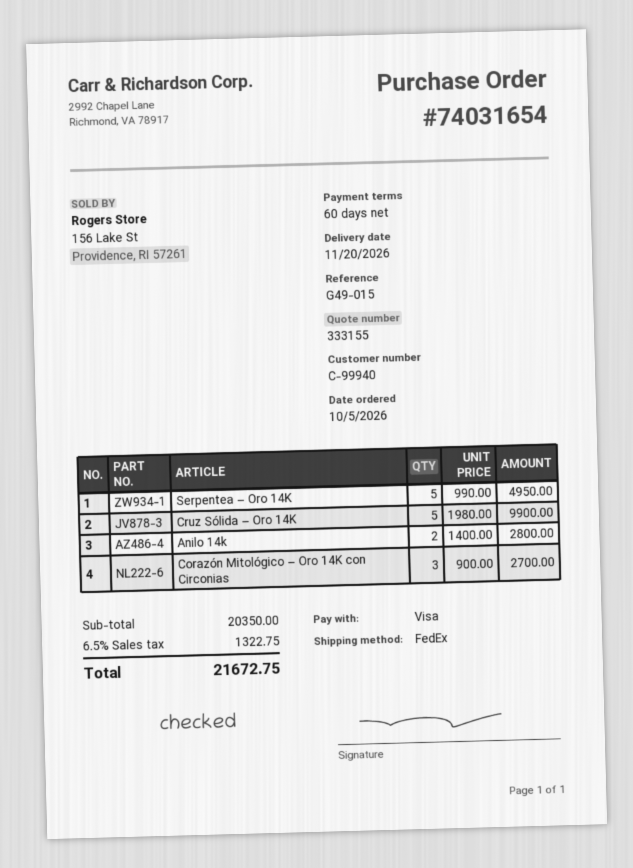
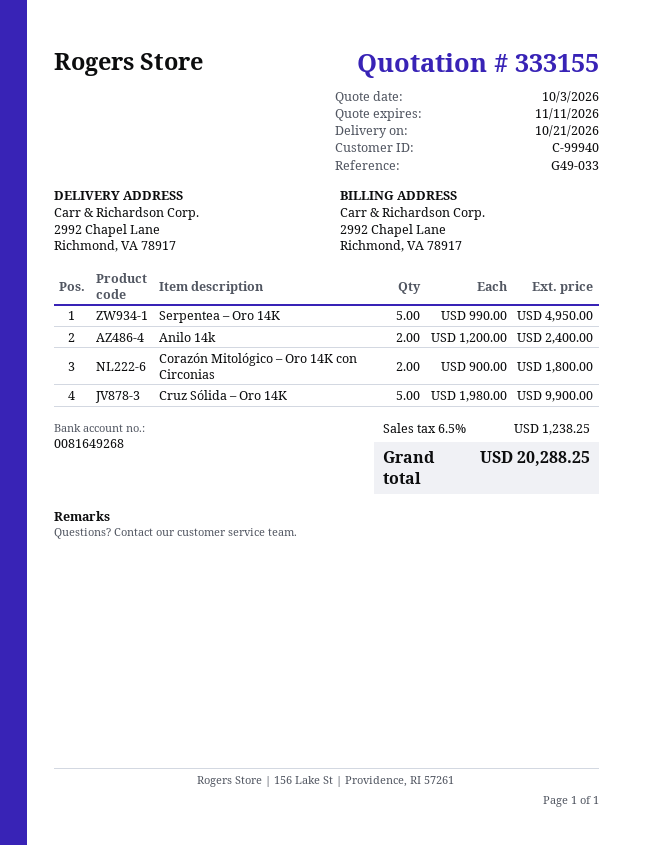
delivery date: 2026-11-20 -> 2026-10-21
reference: G49-015 -> G49-033
Anilo 14k: 2 x 1400.00 = 2800.00 -> 2 x 1200.00 = 2400.00
Corazón Mitológico – Oro 14K con Circonias: 3 x 900.00 = 2700.00 -> 2 x 900.00 = 1800.00
tax: 6.5% = 1322.75 -> 6.5% = 1238.25
total: 21672.75 -> 20288.25

